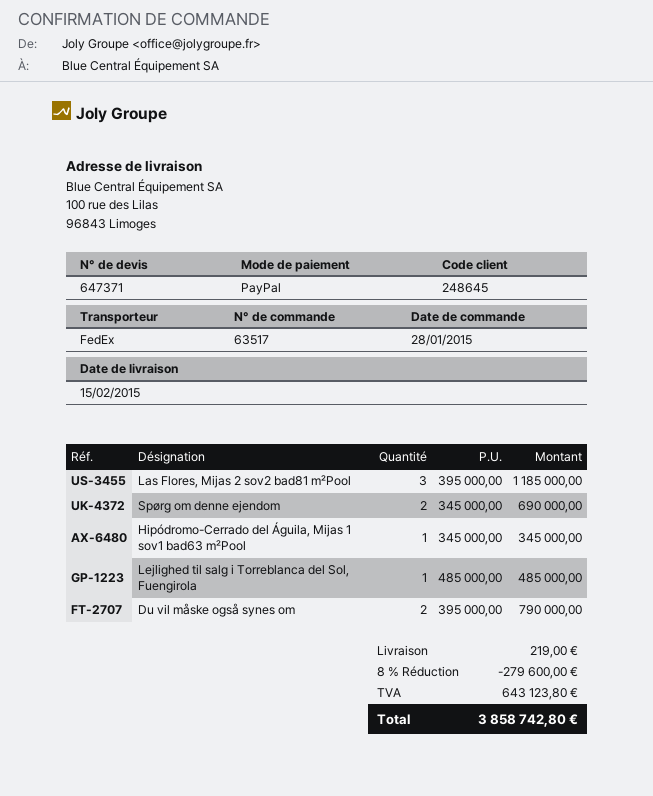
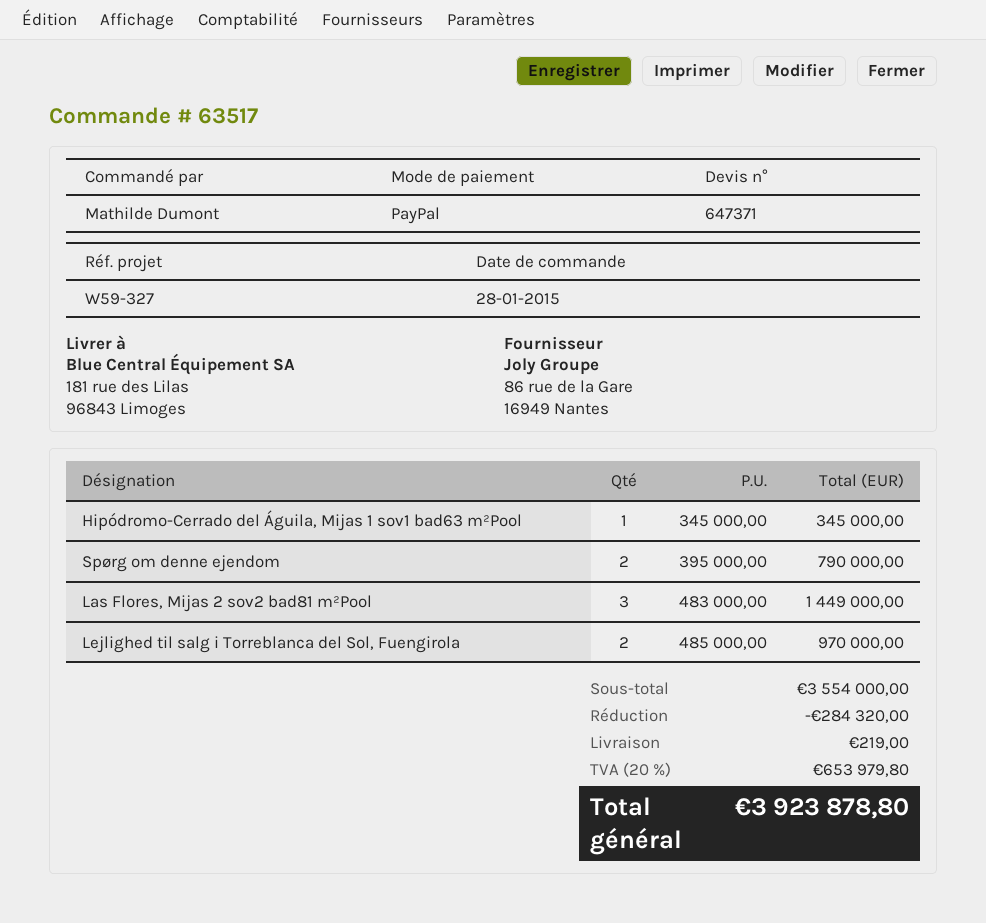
ship to: 100 rue des Lilas, 96843 Limoges -> 181 rue des Lilas, 96843 Limoges
Las Flores, Mijas 2 sov2 bad81 m²Pool: 3 x 395000.00 = 1185000.00 -> 3 x 483000.00 = 1449000.00
Spørg om denne ejendom: 2 x 345000.00 = 690000.00 -> 2 x 395000.00 = 790000.00
Lejlighed til salg i Torreblanca del Sol, Fuengirola: 1 x 485000.00 = 485000.00 -> 2 x 485000.00 = 970000.00
Du vil måske også synes om: 2 x 395000.00 = 790000.00 -> none
discount: 279600.00 -> 284320.00
tax: 643123.80 -> 653979.80
total: 3858742.80 -> 3923878.80

